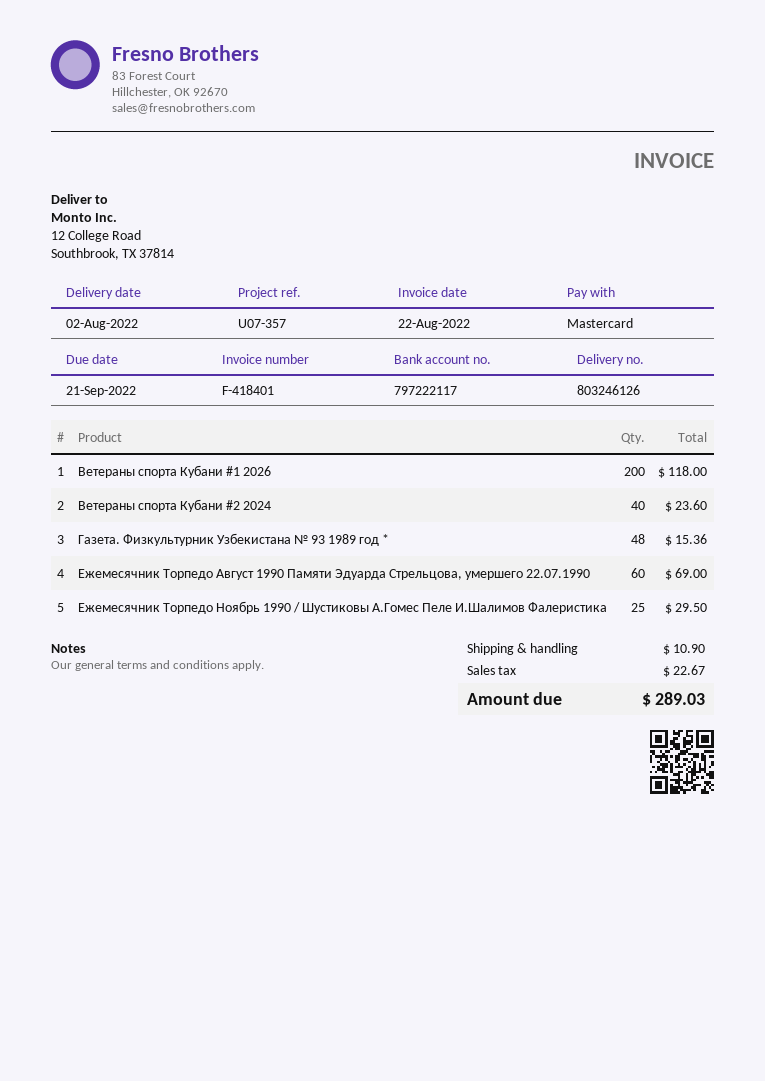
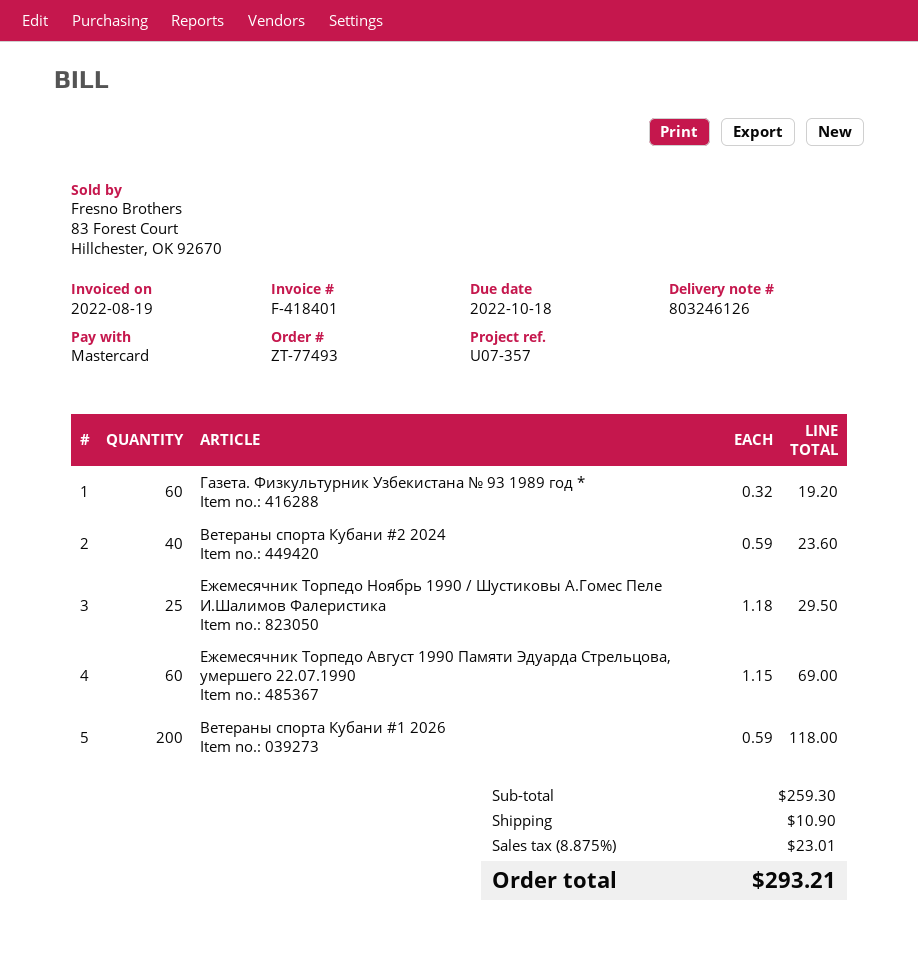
invoice date: 2022-08-22 -> 2022-08-19
due date: 2022-09-21 -> 2022-10-18
Газета. Физкультурник Узбекистана № 93 1989 год *: 48 for 15.36 -> 60 for 19.20
tax: 22.67 -> 23.01
total: 289.03 -> 293.21

